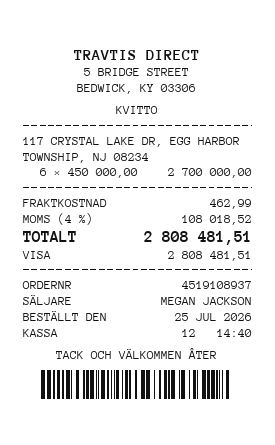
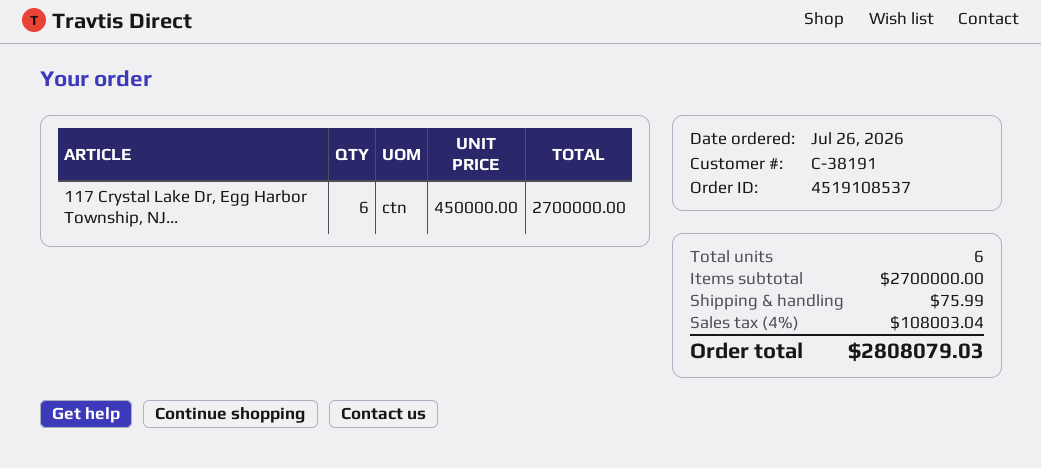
order number: 4519108937 -> 4519108537
order date: 2026-07-25 -> 2026-07-26
shipping: 462.99 -> 75.99
tax: 4% = 108018.52 -> 4% = 108003.04
total: 2808481.51 -> 2808079.03

